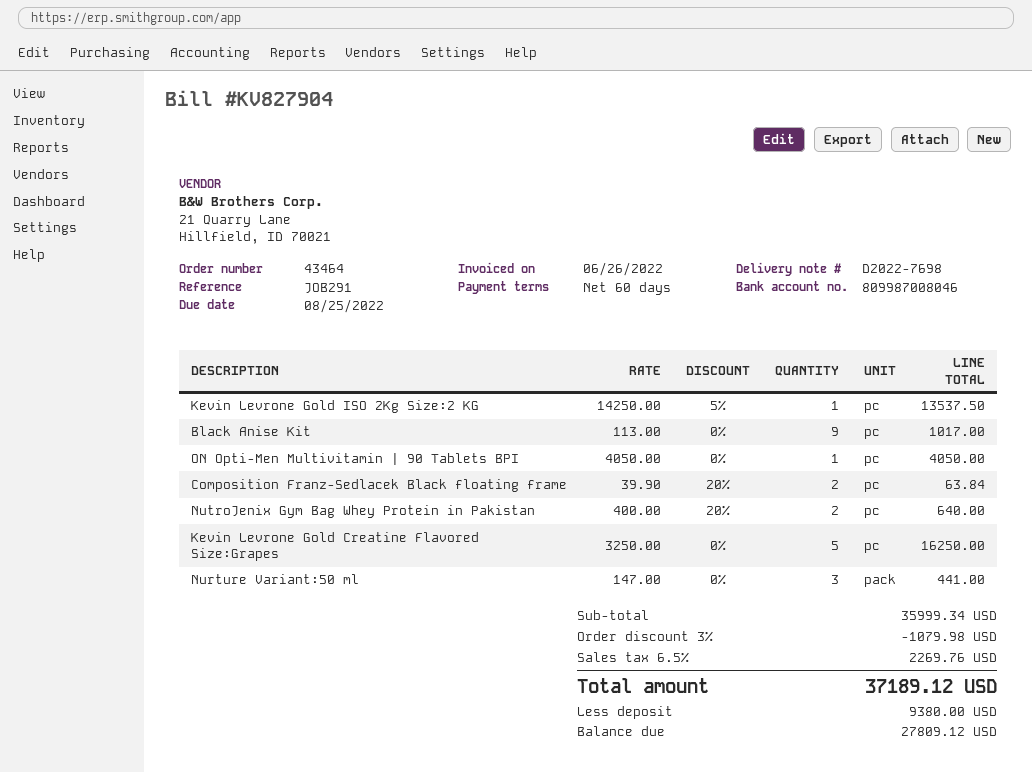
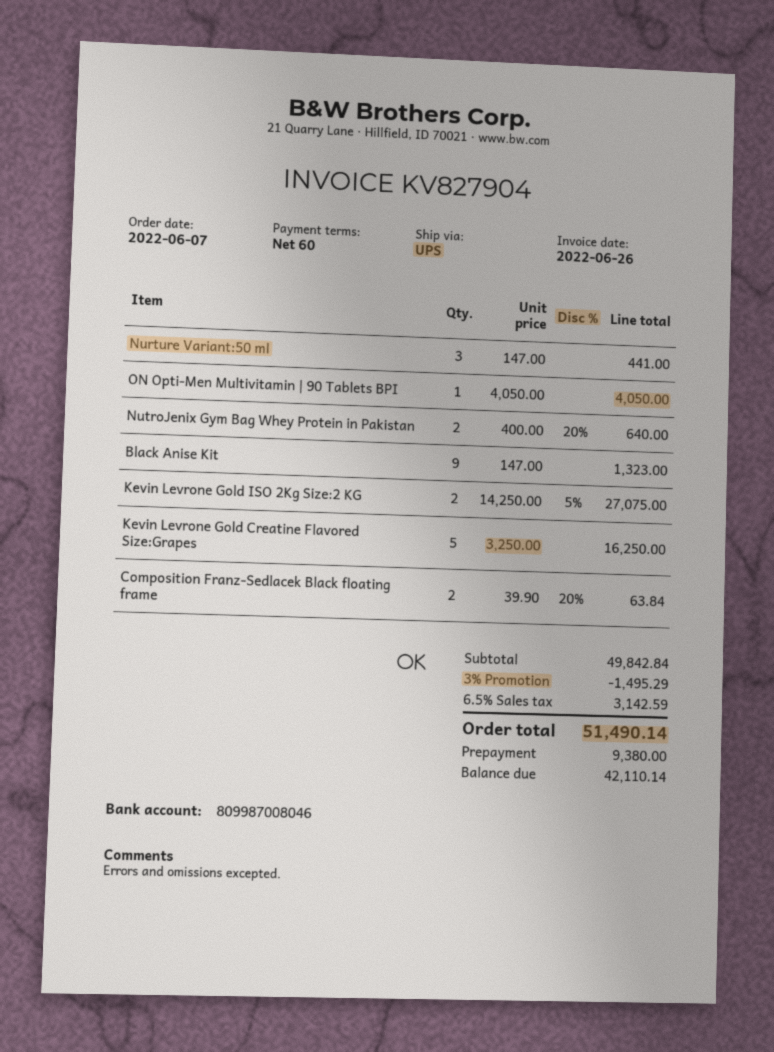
Kevin Levrone Gold ISO 2Kg Size:2 KG: 1 x 14250.00 - 5% = 13537.50 -> 2 x 14250.00 - 5% = 27075.00
Black Anise Kit: 9 x 113.00 = 1017.00 -> 9 x 147.00 = 1323.00
subtotal: 35999.34 -> 49842.84
discount: 3% = 1079.98 -> 3% = 1495.29
tax: 6.5% = 2269.76 -> 6.5% = 3142.59
total: 37189.12 -> 51490.14
balance: 27809.12 -> 42110.14

